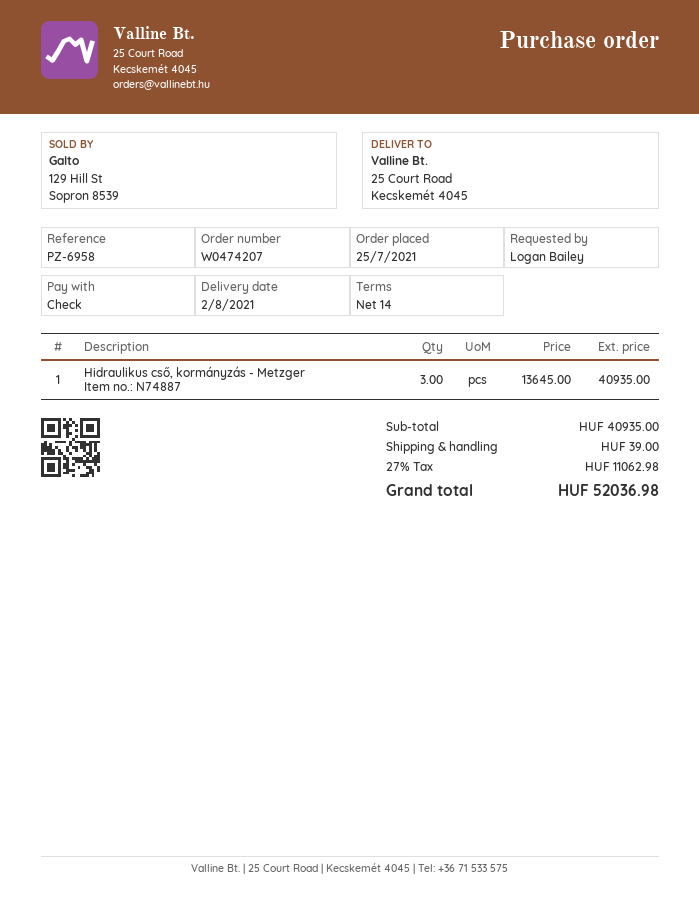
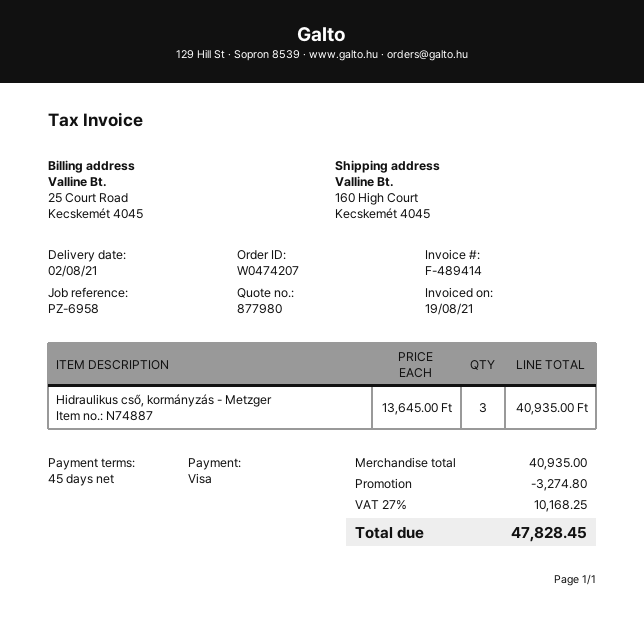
payment terms: 14 days -> 45 days
payment method: cheque -> Visa
ship to: 25 Court Road, Kecskemét 4045 -> 160 High Court, Kecskemét 4045
discount: none -> 3274.80
shipping: 39.00 -> none
tax: 27% = 11062.98 -> 27% = 10168.25
total: 52036.98 -> 47828.45

